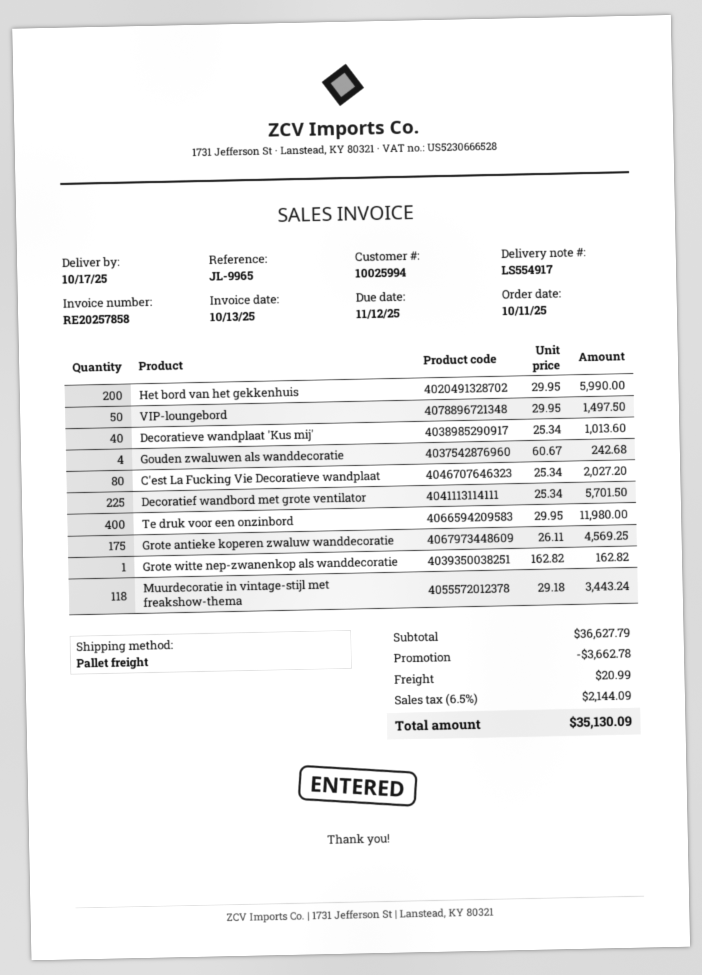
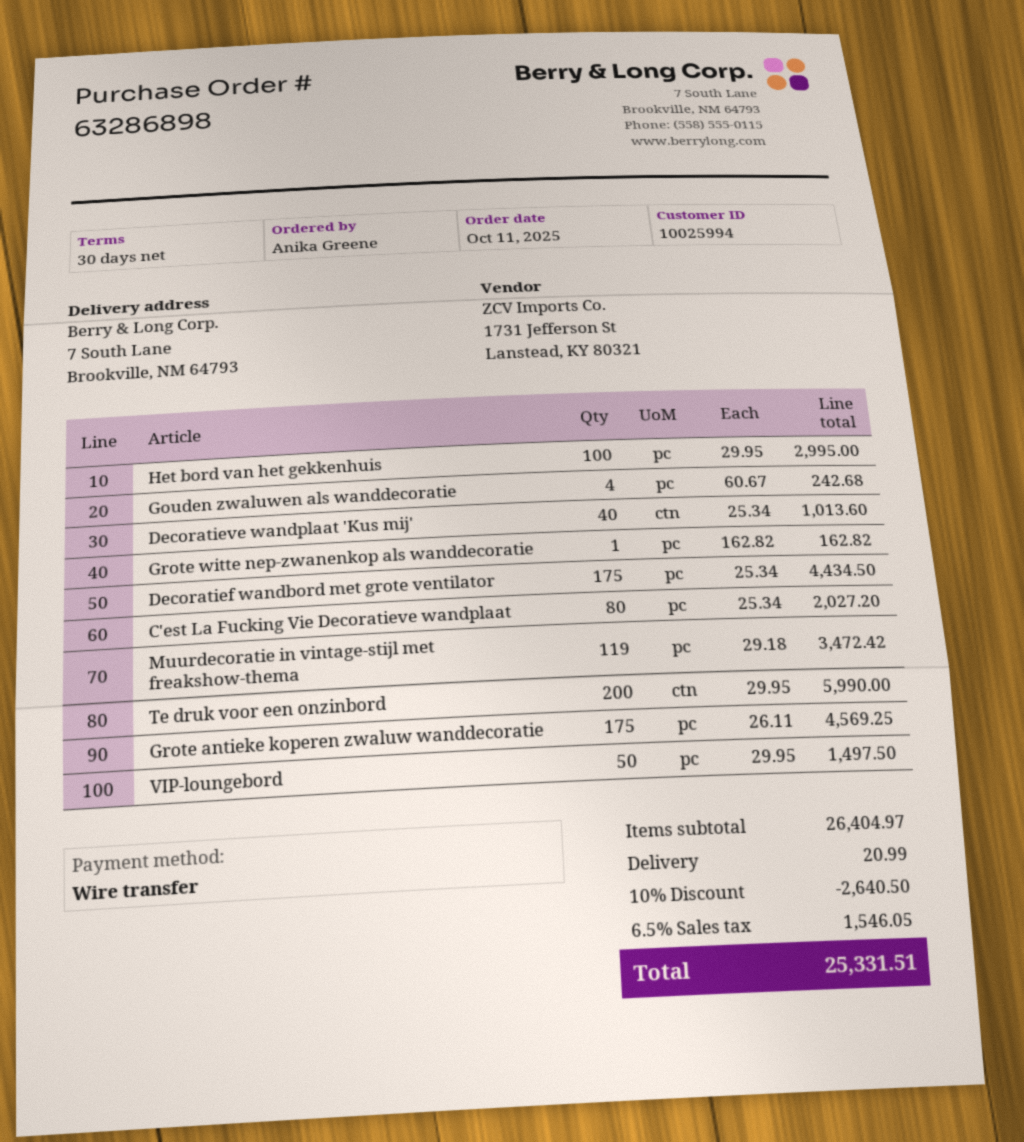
Het bord van het gekkenhuis: 200 x 29.95 = 5990.00 -> 100 x 29.95 = 2995.00
Decoratief wandbord met grote ventilator: 225 x 25.34 = 5701.50 -> 175 x 25.34 = 4434.50
Te druk voor een onzinbord: 400 x 29.95 = 11980.00 -> 200 x 29.95 = 5990.00
Muurdecoratie in vintage-stijl met freakshow-thema: 118 x 29.18 = 3443.24 -> 119 x 29.18 = 3472.42
subtotal: 36627.79 -> 26404.97
discount: 3662.78 -> 2640.50
tax: 6.5% = 2144.09 -> 6.5% = 1546.05
total: 35130.09 -> 25331.51

